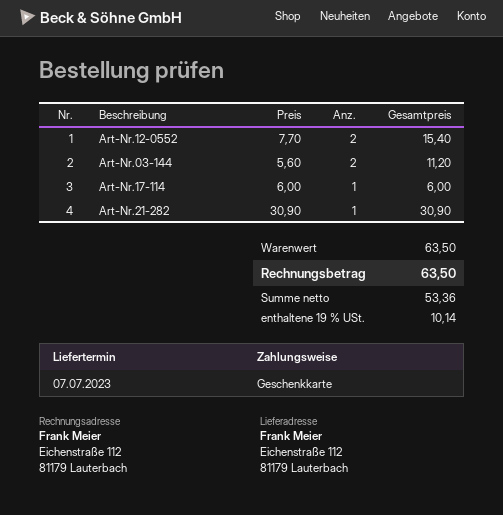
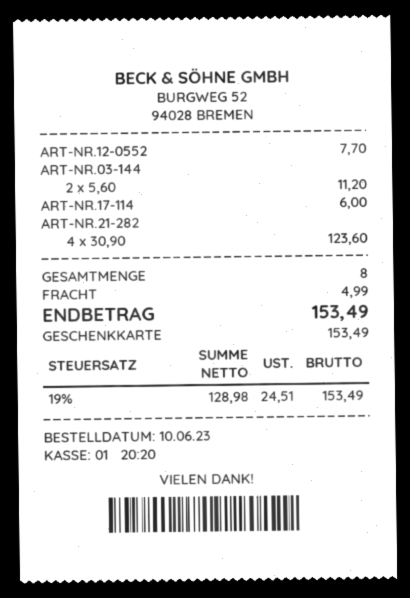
Art-Nr.12-0552: 2 x 7.70 = 15.40 -> 1 x 7.70 = 7.70
Art-Nr.21-282: 1 x 30.90 = 30.90 -> 4 x 30.90 = 123.60
shipping: none -> 4.99
net: 53.36 -> 128.98
tax: 19% = 10.14 -> 19% = 24.51
total: 63.50 -> 153.49

